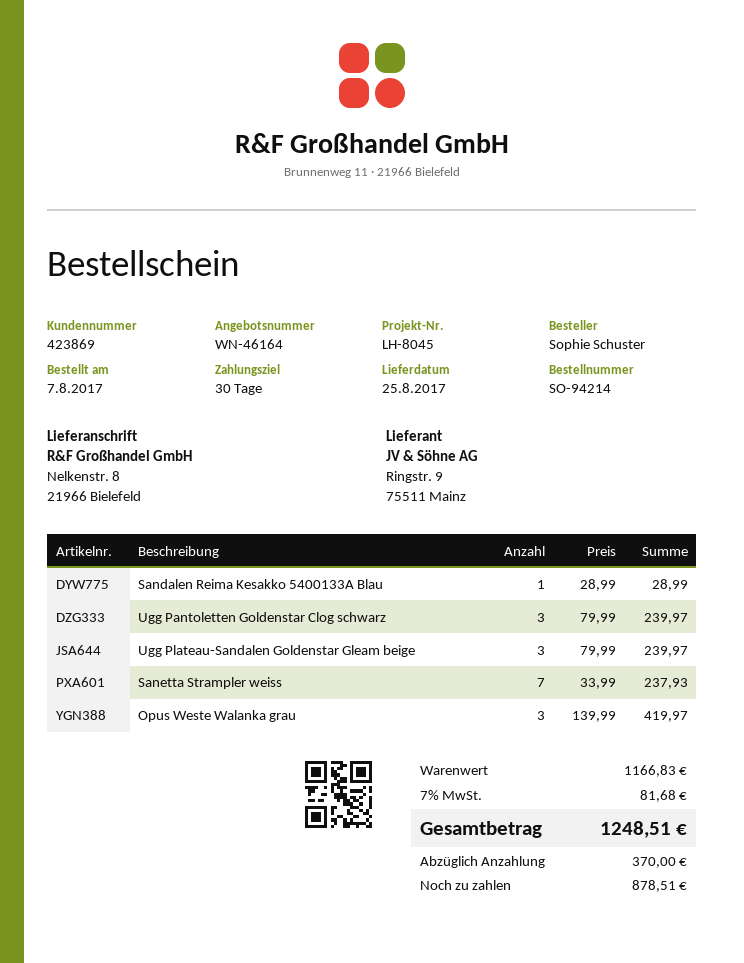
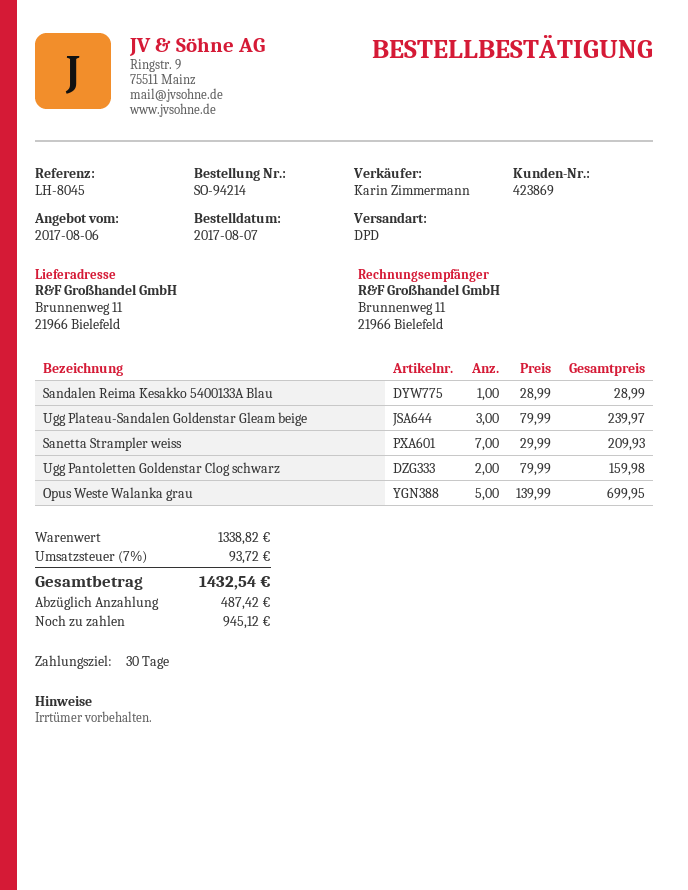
ship to: Nelkenstr. 8, 21966 Bielefeld -> Brunnenweg 11, 21966 Bielefeld
Ugg Pantoletten Goldenstar Clog schwarz: 3 x 79.99 = 239.97 -> 2 x 79.99 = 159.98
Sanetta Strampler weiss: 7 x 33.99 = 237.93 -> 7 x 29.99 = 209.93
Opus Weste Walanka grau: 3 x 139.99 = 419.97 -> 5 x 139.99 = 699.95
subtotal: 1166.83 -> 1338.82
tax: 7% = 81.68 -> 7% = 93.72
total: 1248.51 -> 1432.54
deposit: 370.00 -> 487.42
balance: 878.51 -> 945.12

